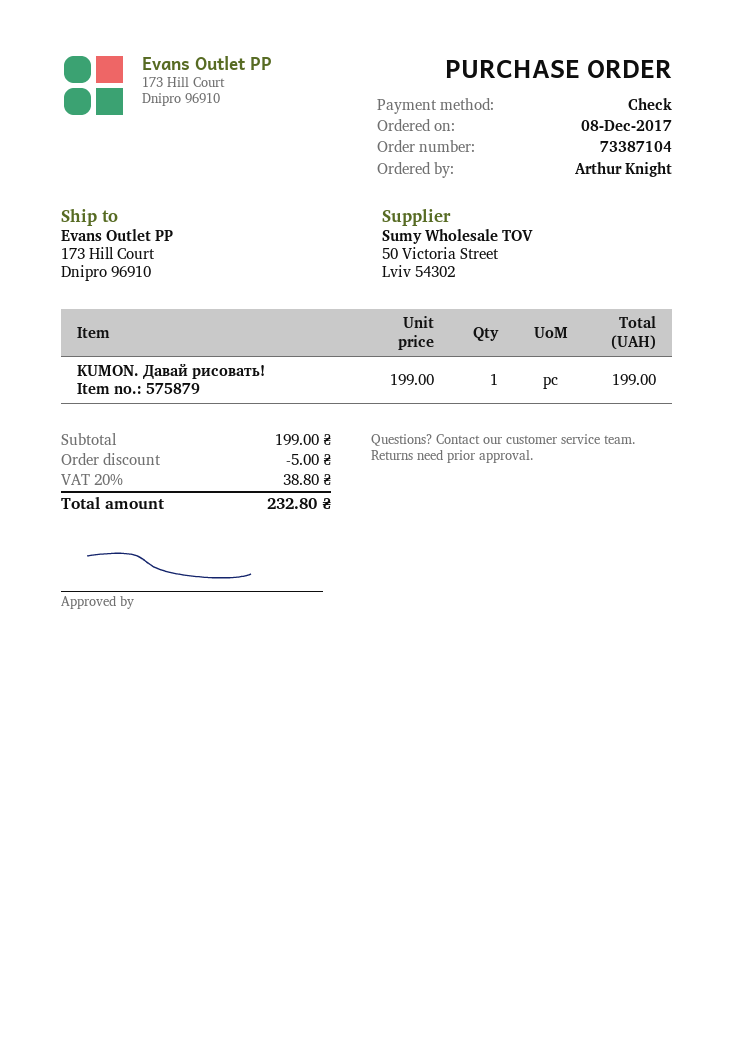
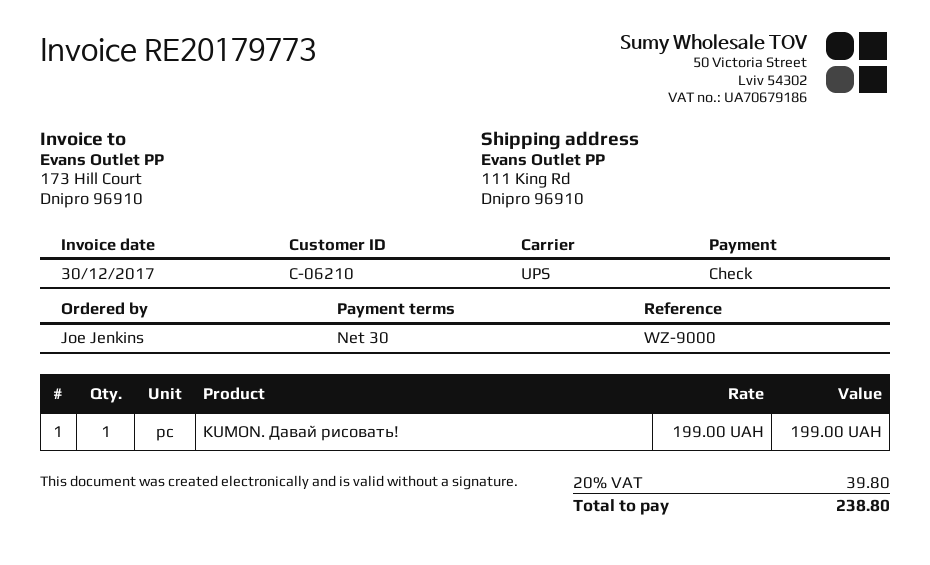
ordered by: Arthur Knight -> Joe Jenkins
ship to: 173 Hill Court, Dnipro 96910 -> 111 King Rd, Dnipro 96910
discount: 5.00 -> none
tax: 20% = 38.80 -> 20% = 39.80
total: 232.80 -> 238.80

